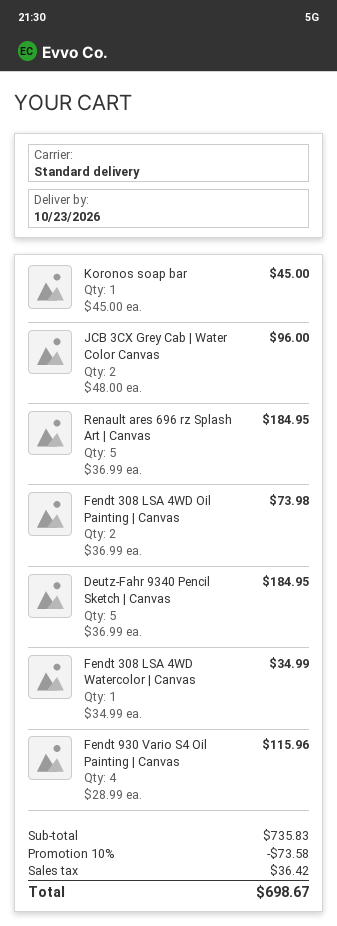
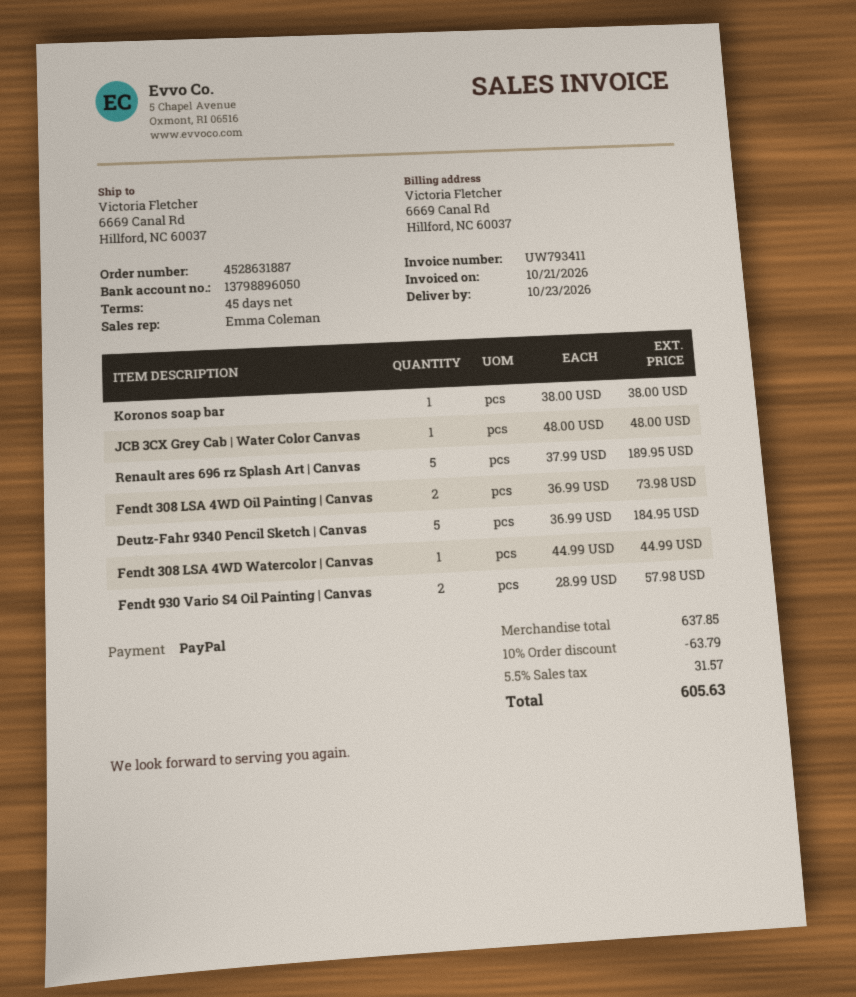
Koronos soap bar: 1 x 45.00 = 45.00 -> 1 x 38.00 = 38.00
JCB 3CX Grey Cab | Water Color Canvas: 2 x 48.00 = 96.00 -> 1 x 48.00 = 48.00
Renault ares 696 rz Splash Art | Canvas: 5 x 36.99 = 184.95 -> 5 x 37.99 = 189.95
Fendt 308 LSA 4WD Watercolor | Canvas: 1 x 34.99 = 34.99 -> 1 x 44.99 = 44.99
Fendt 930 Vario S4 Oil Painting | Canvas: 4 x 28.99 = 115.96 -> 2 x 28.99 = 57.98
subtotal: 735.83 -> 637.85
discount: 10% = 73.58 -> 10% = 63.79
tax: 36.42 -> 31.57
total: 698.67 -> 605.63

